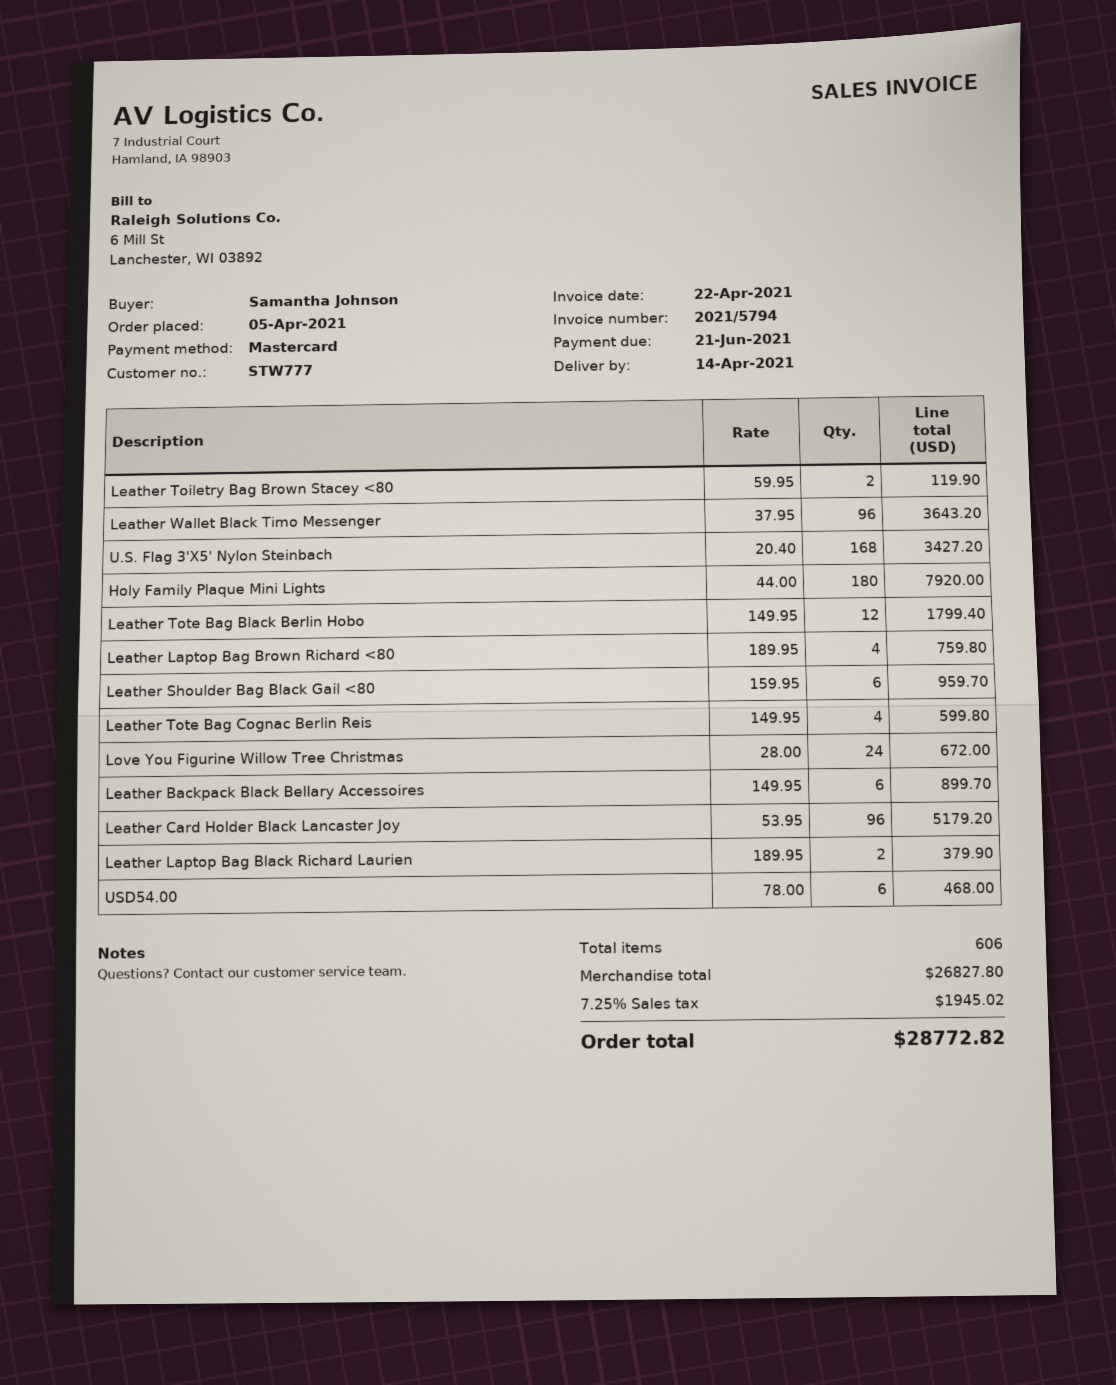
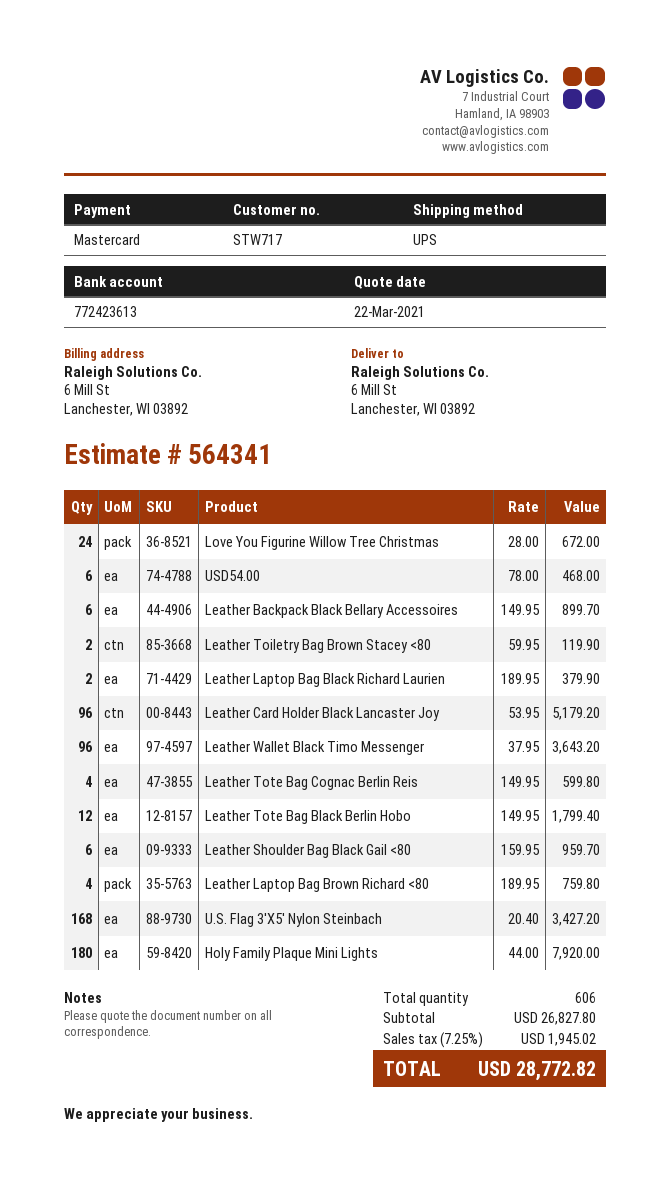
customer number: STW777 -> STW717

